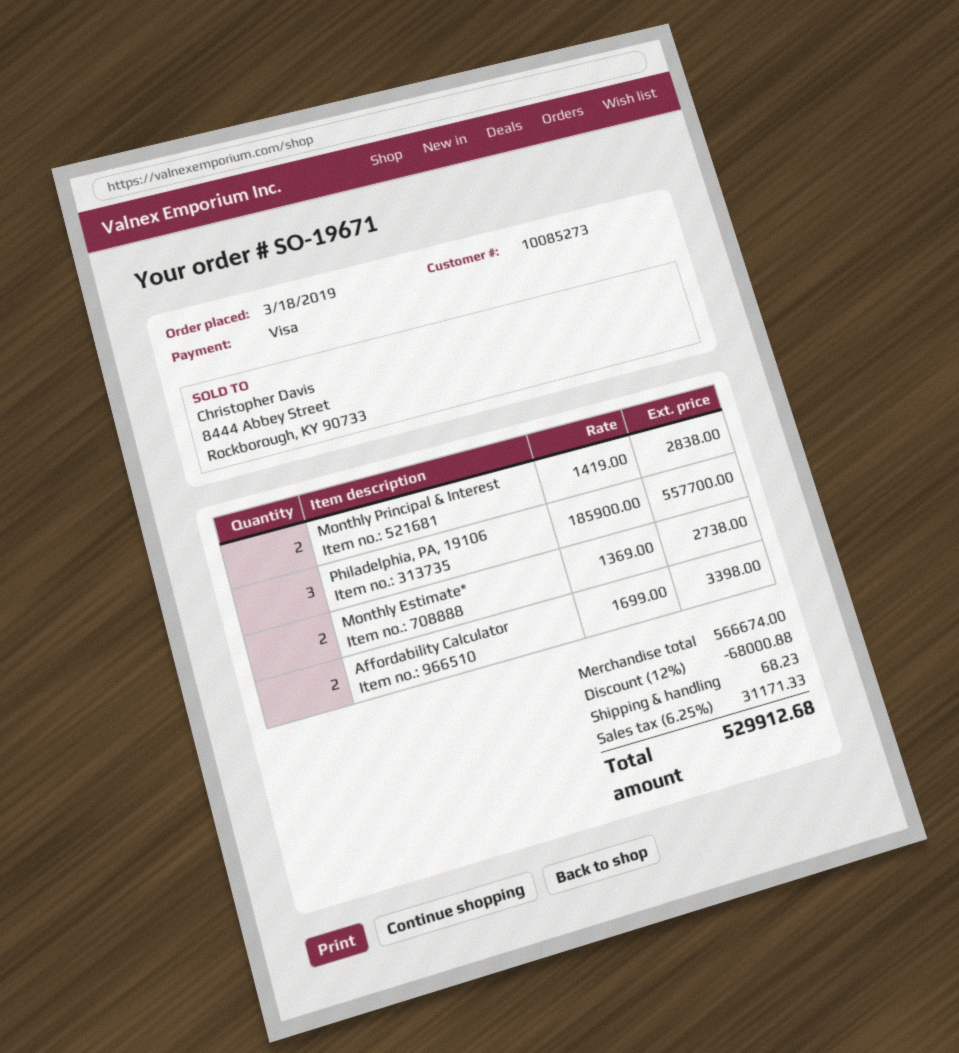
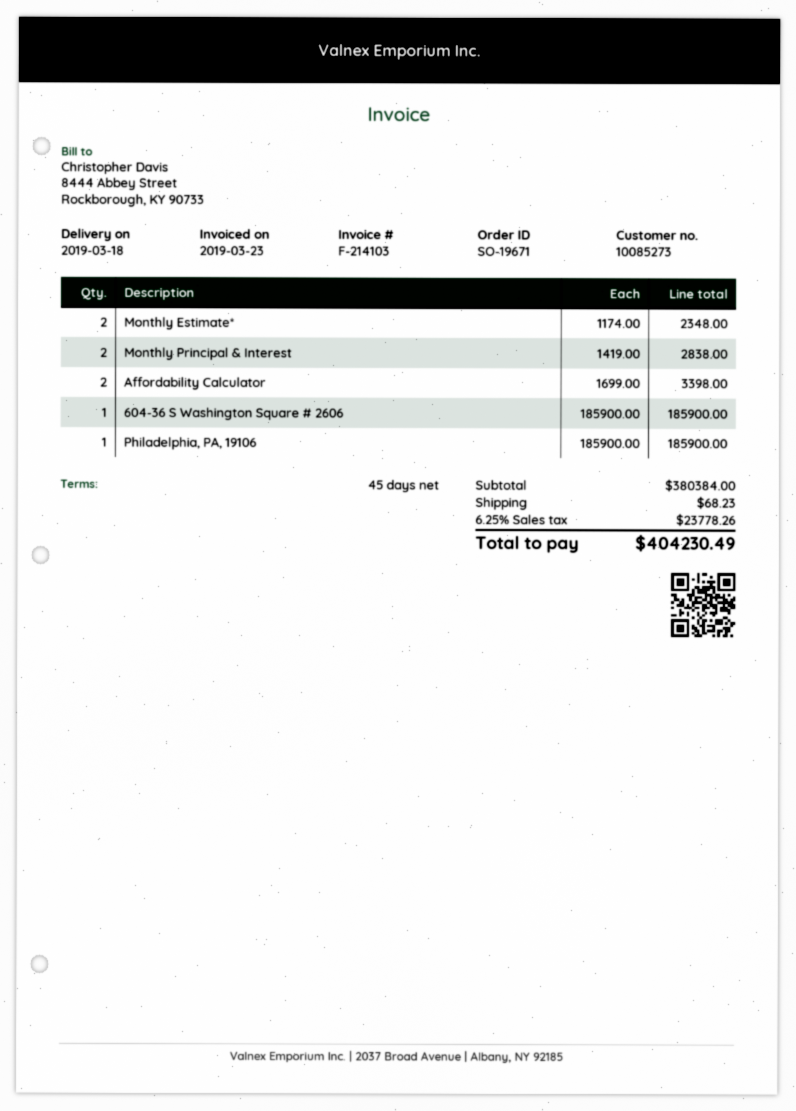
Philadelphia, PA, 19106: 3 x 185900.00 = 557700.00 -> 1 x 185900.00 = 185900.00
Monthly Estimate*: 2 x 1369.00 = 2738.00 -> 2 x 1174.00 = 2348.00
604-36 S Washington Square # 2606: none -> 1 x 185900.00 = 185900.00
subtotal: 566674.00 -> 380384.00
discount: 12% = 68000.88 -> none
tax: 6.25% = 31171.33 -> 6.25% = 23778.26
total: 529912.68 -> 404230.49

